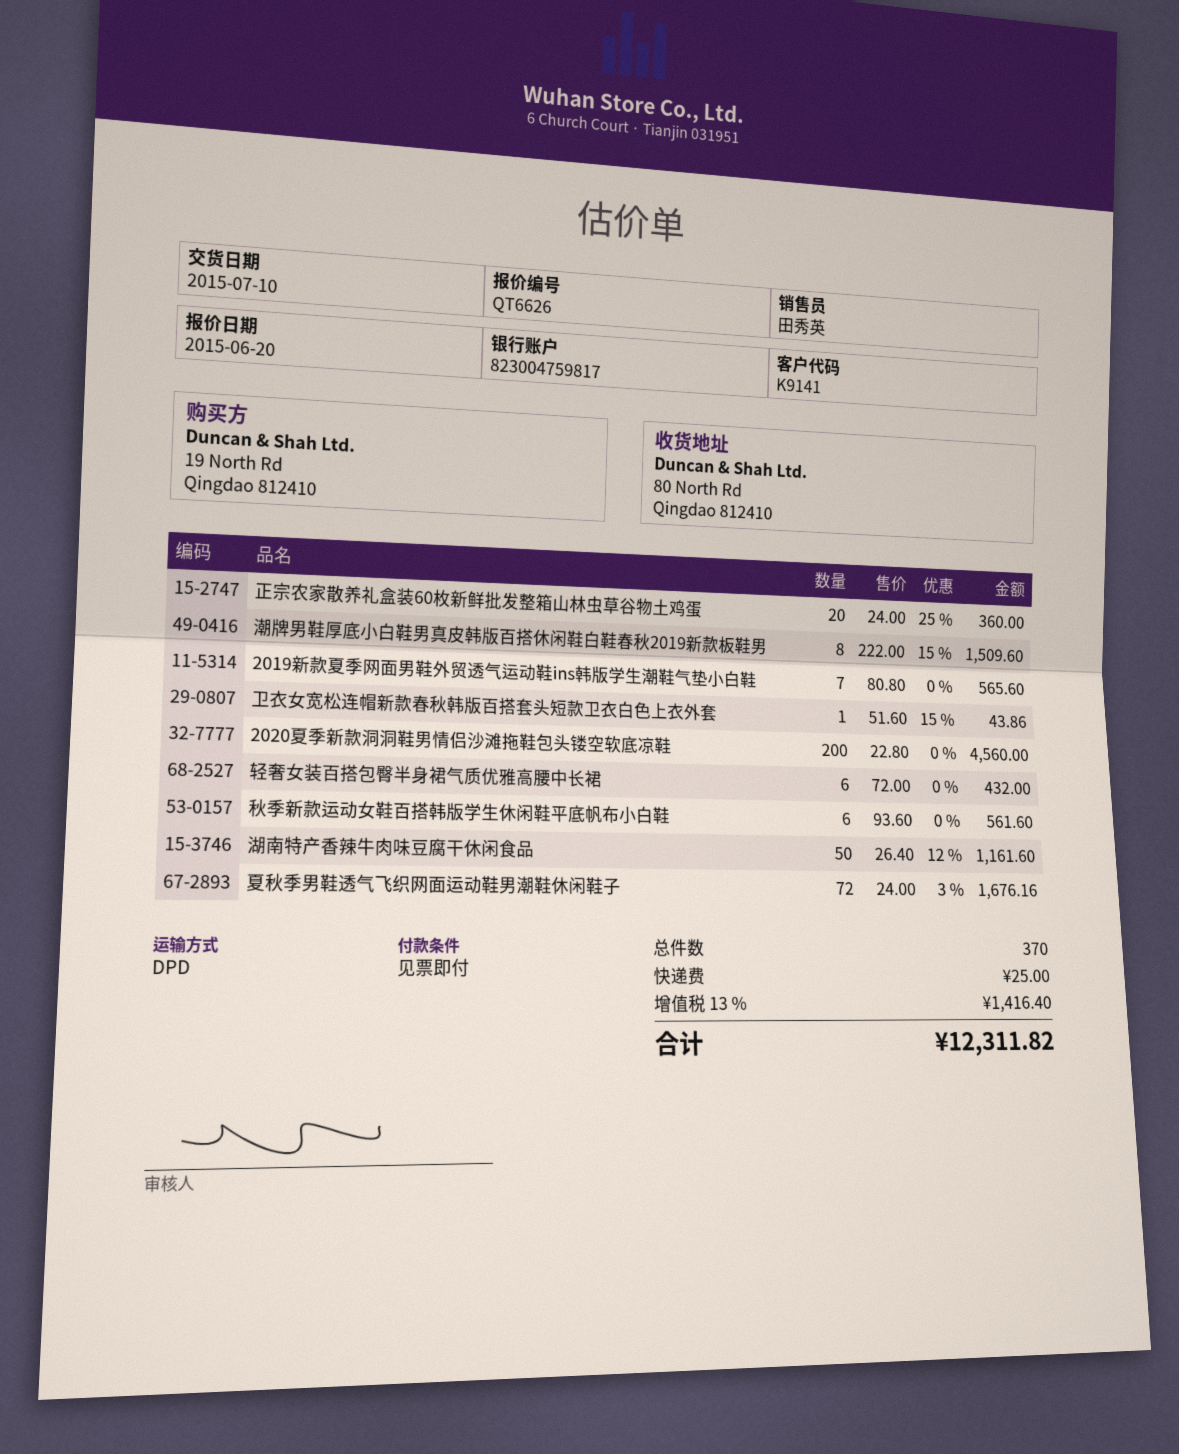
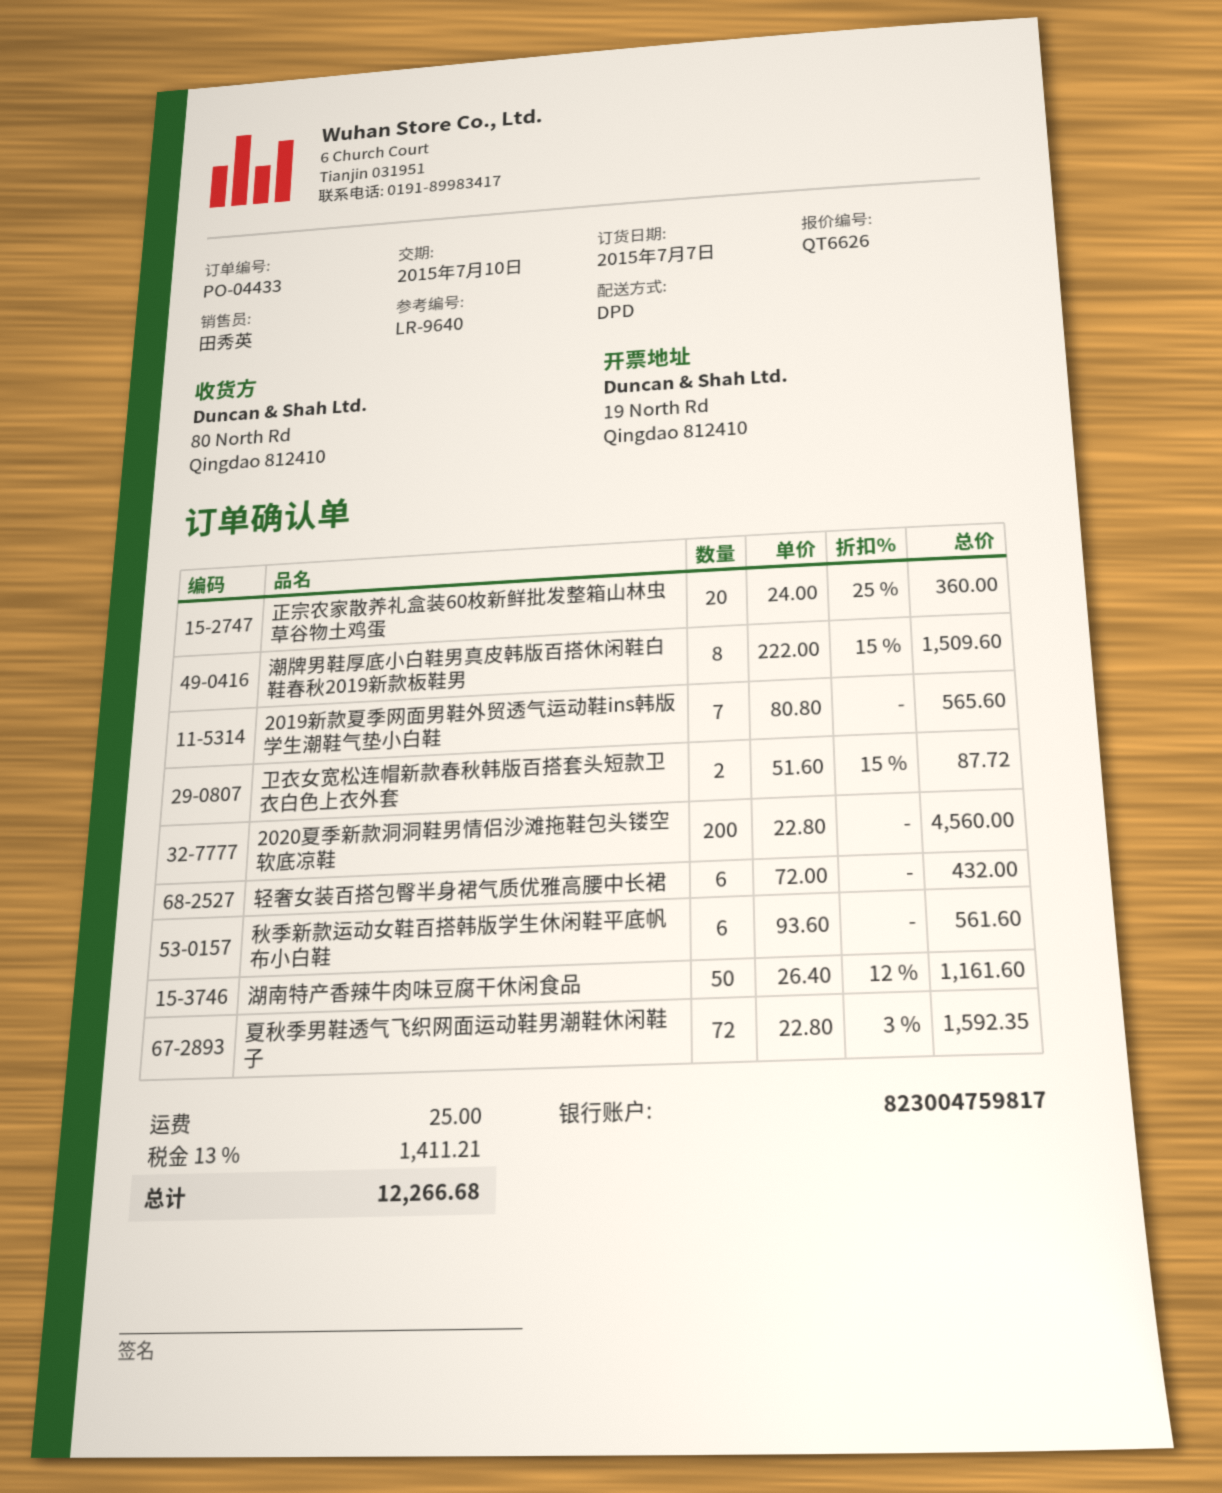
卫衣女宽松连帽新款春秋韩版百搭套头短款卫衣白色上衣外套: 1 x 51.60 - 15% = 43.86 -> 2 x 51.60 - 15% = 87.72
夏秋季男鞋透气飞织网面运动鞋男潮鞋休闲鞋子: 72 x 24.00 - 3% = 1676.16 -> 72 x 22.80 - 3% = 1592.35
tax: 13% = 1416.40 -> 13% = 1411.21
total: 12311.82 -> 12266.68

